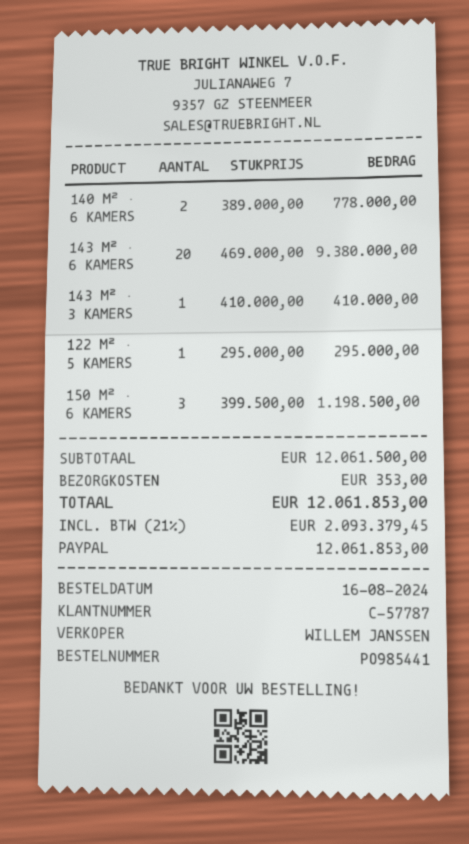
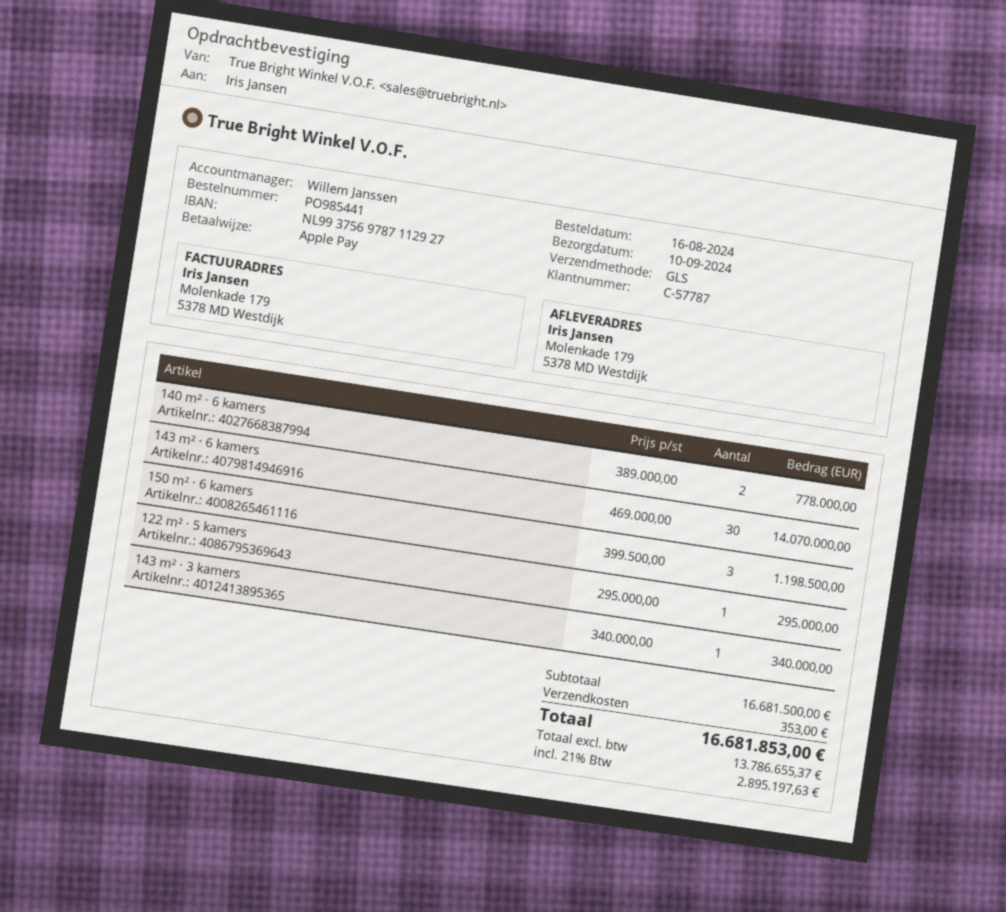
payment method: PayPal -> Apple Pay
143 M² · 6 KAMERS: 20 x 469000.00 = 9380000.00 -> 30 x 469000.00 = 14070000.00
143 M² · 3 KAMERS: 1 x 410000.00 = 410000.00 -> 1 x 340000.00 = 340000.00
subtotal: 12061500.00 -> 16681500.00
tax: 21% = 2093379.45 -> 21% = 2895197.63
total: 12061853.00 -> 16681853.00

